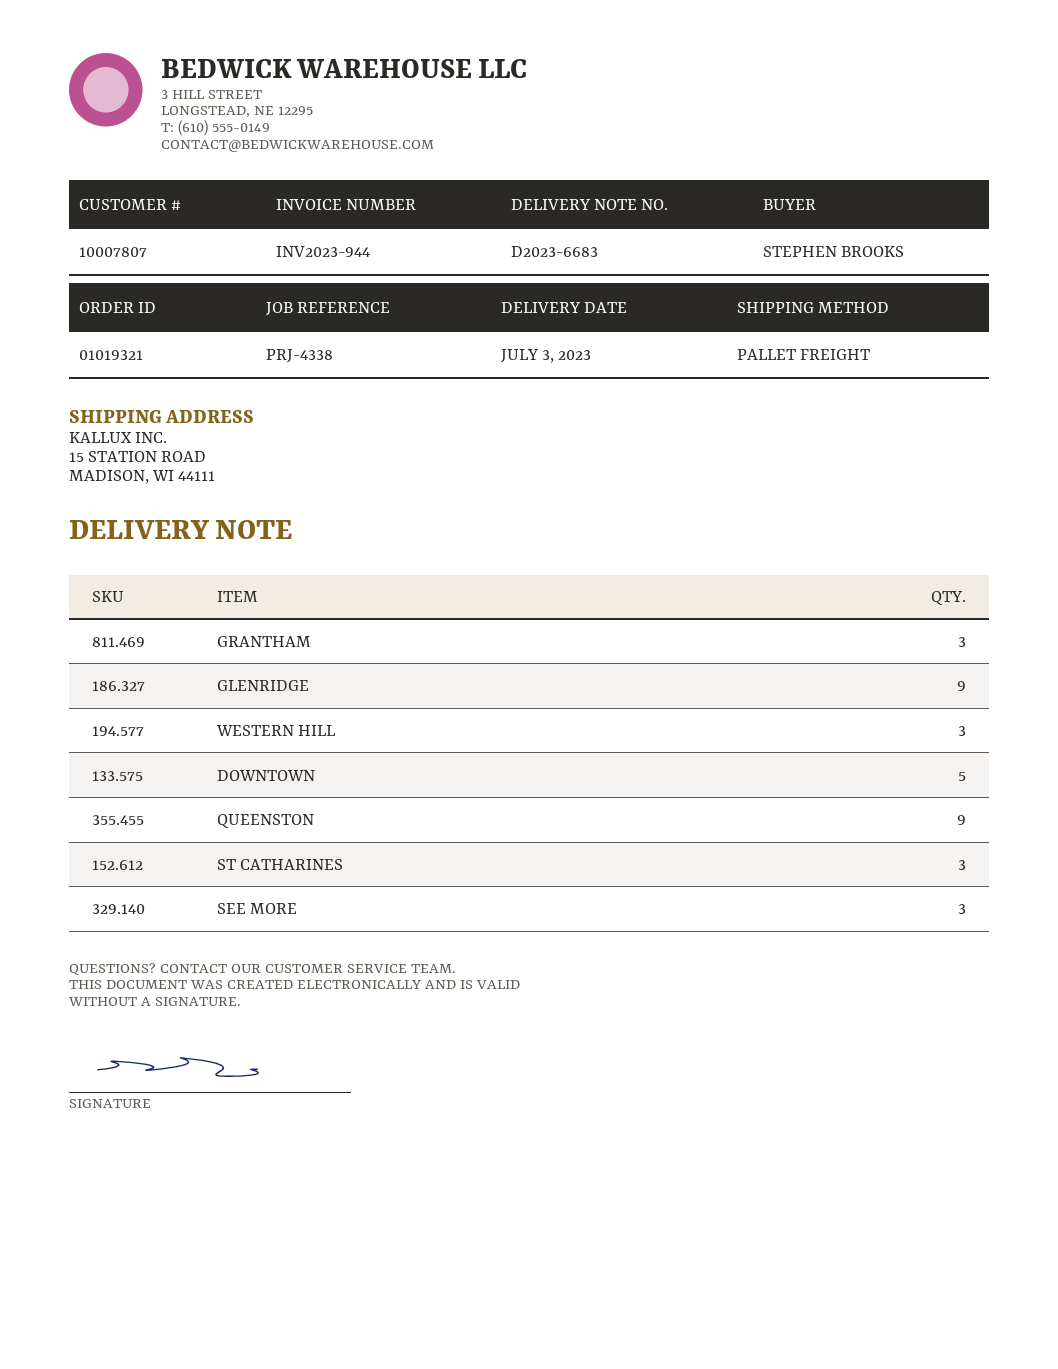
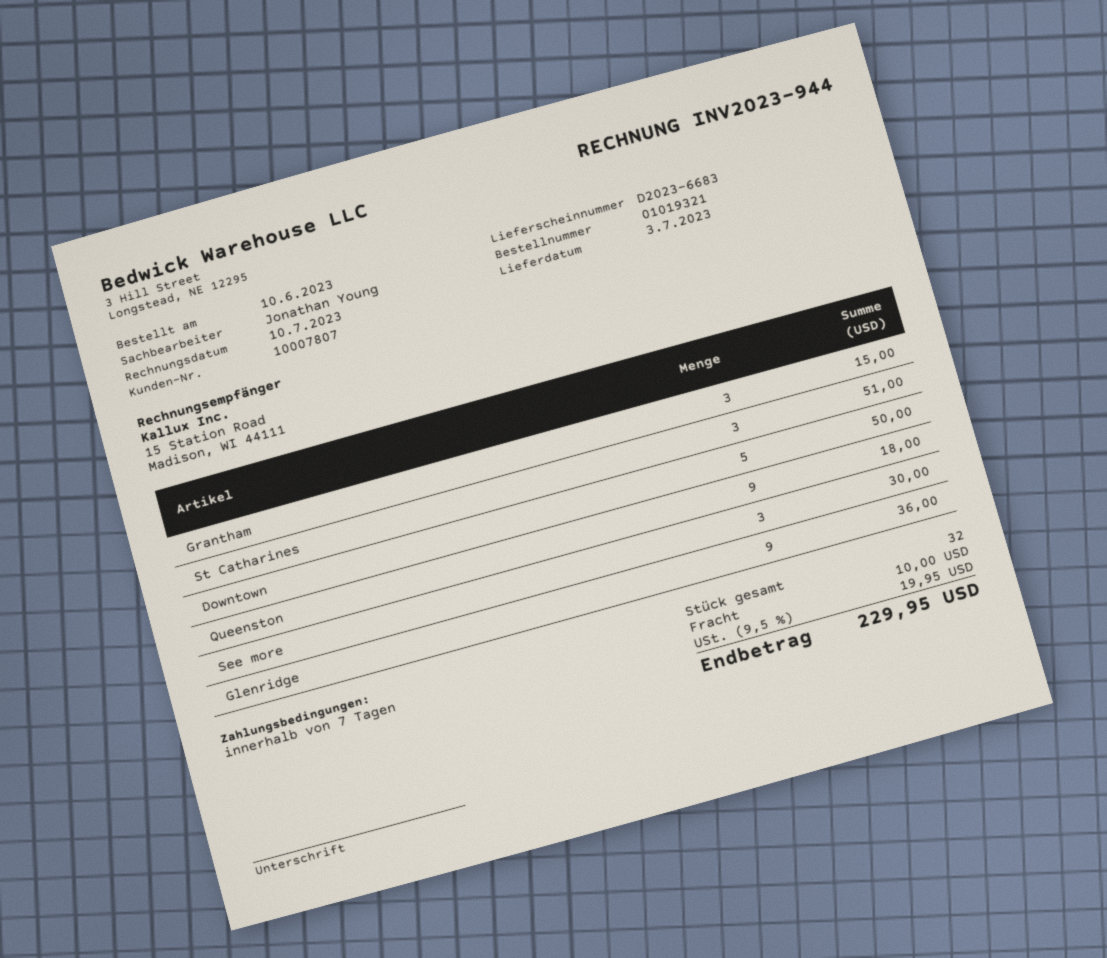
WESTERN HILL: 3 -> none

